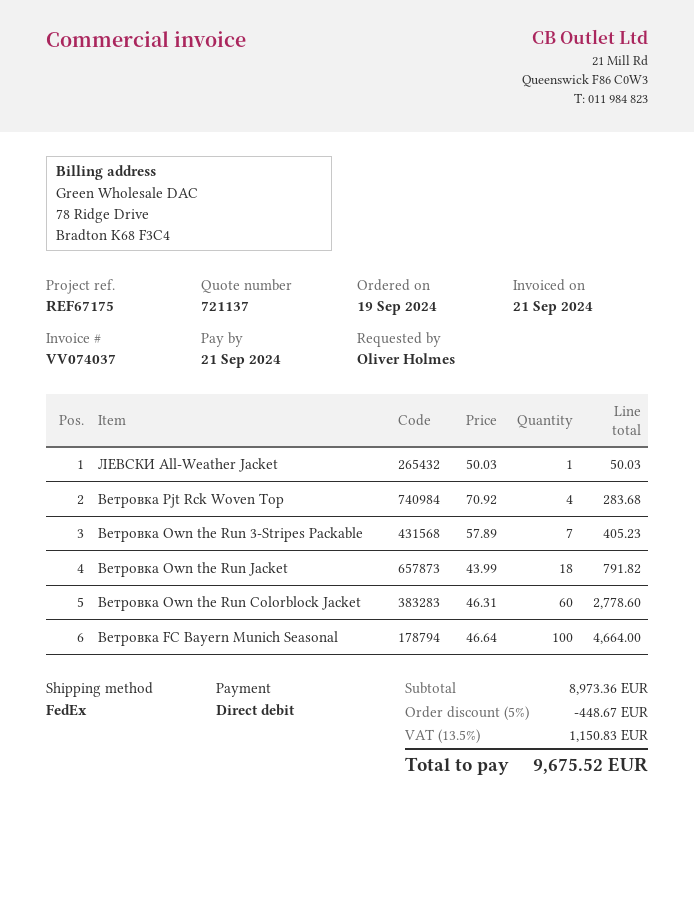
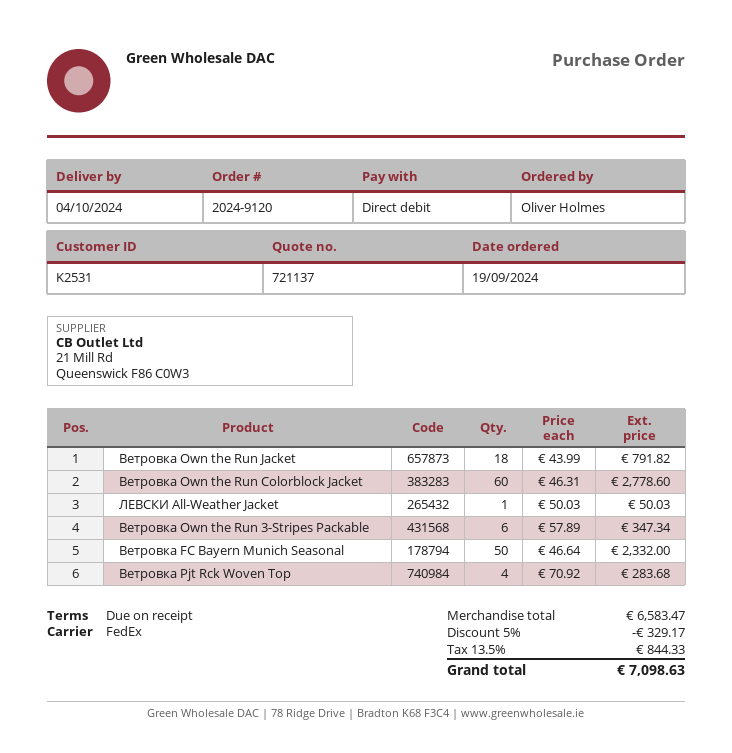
Ветровка Own the Run 3-Stripes Packable: 7 x 57.89 = 405.23 -> 6 x 57.89 = 347.34
Ветровка FC Bayern Munich Seasonal: 100 x 46.64 = 4664.00 -> 50 x 46.64 = 2332.00
subtotal: 8973.36 -> 6583.47
discount: 5% = 448.67 -> 5% = 329.17
tax: 13.5% = 1150.83 -> 13.5% = 844.33
total: 9675.52 -> 7098.63

